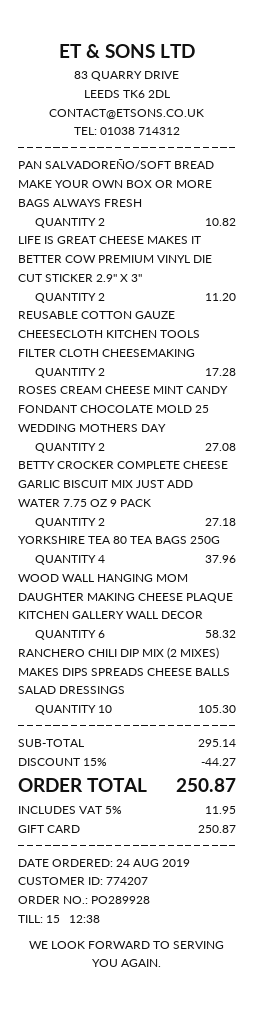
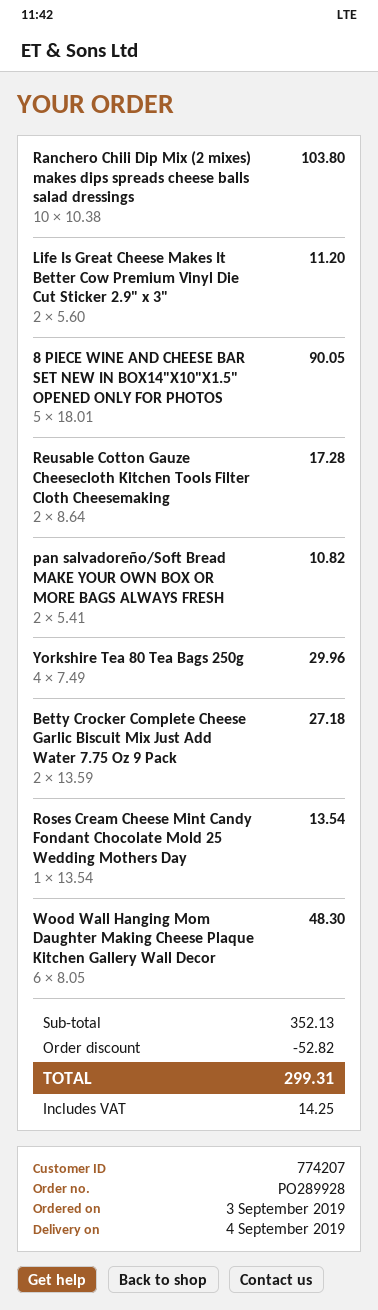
order date: 2019-08-24 -> 2019-09-03
ROSES CREAM CHEESE MINT CANDY FONDANT CHOCOLATE MOLD 25 WEDDING MOTHERS DAY: 2 for 27.08 -> 1 for 13.54
YORKSHIRE TEA 80 TEA BAGS 250G: 4 for 37.96 -> 4 for 29.96
WOOD WALL HANGING MOM DAUGHTER MAKING CHEESE PLAQUE KITCHEN GALLERY WALL DECOR: 6 for 58.32 -> 6 for 48.30
RANCHERO CHILI DIP MIX (2 MIXES) MAKES DIPS SPREADS CHEESE BALLS SALAD DRESSINGS: 10 for 105.30 -> 10 for 103.80
8 PIECE WINE AND CHEESE BAR SET NEW IN BOX14"X10"X1.5" OPENED ONLY FOR PHOTOS: none -> 5 for 90.05
subtotal: 295.14 -> 352.13
discount: 44.27 -> 52.82
tax: 11.95 -> 14.25
total: 250.87 -> 299.31

